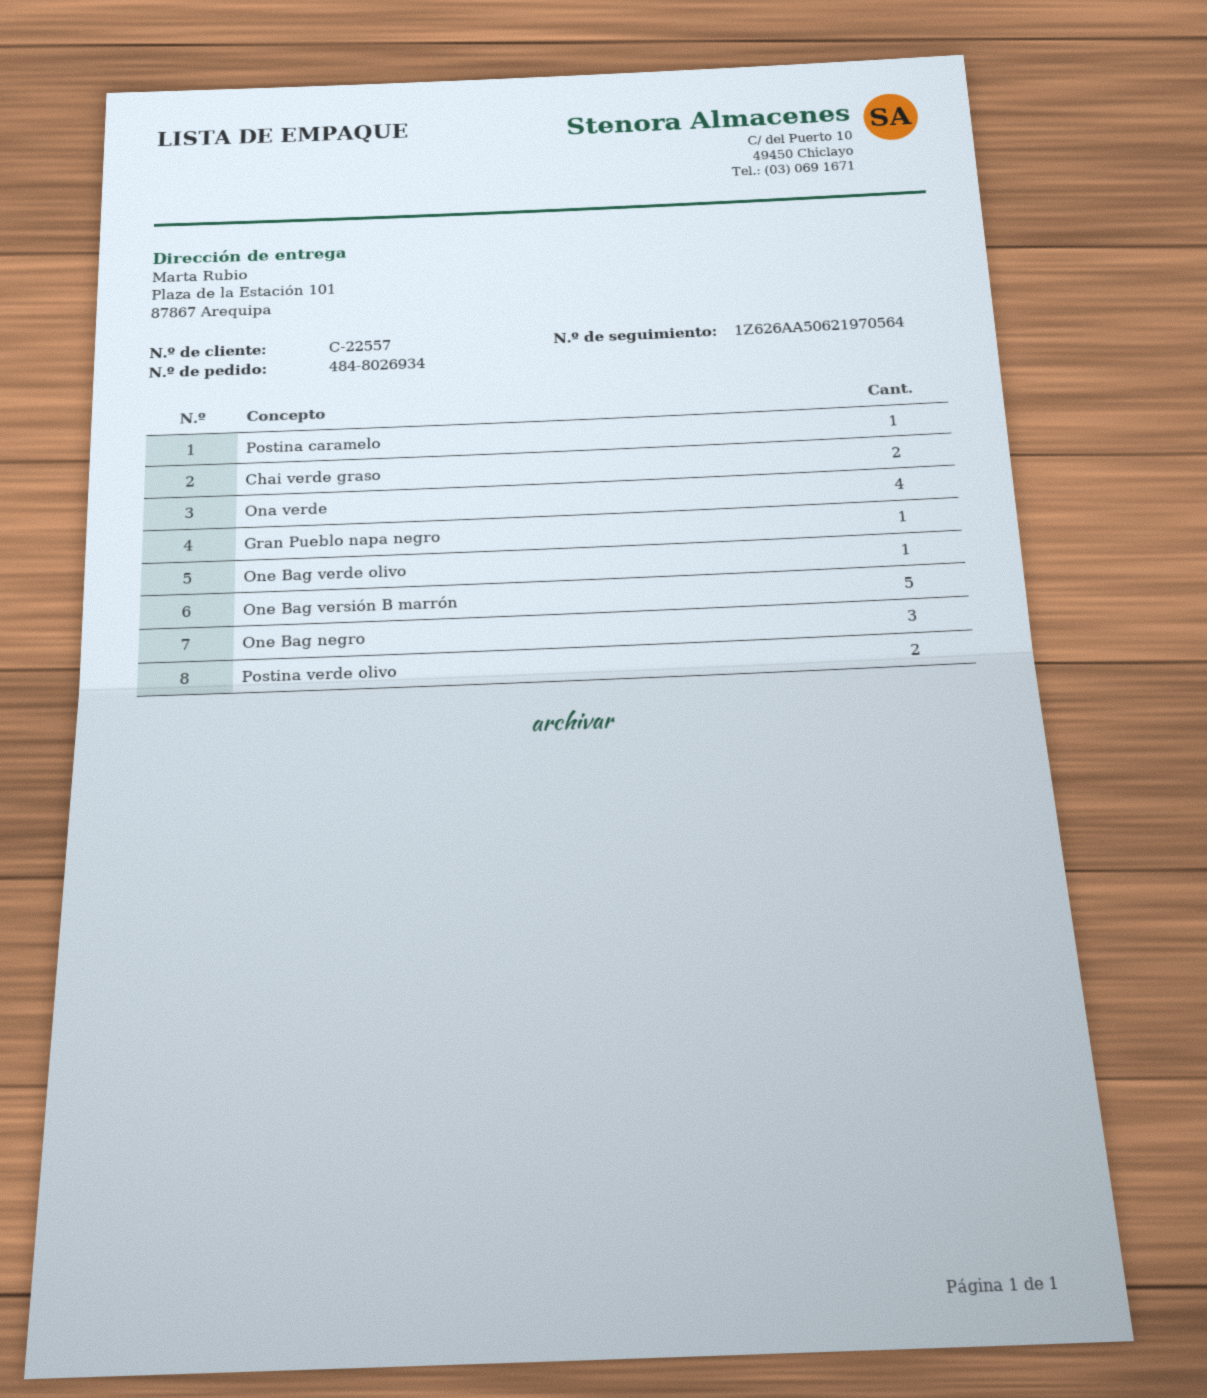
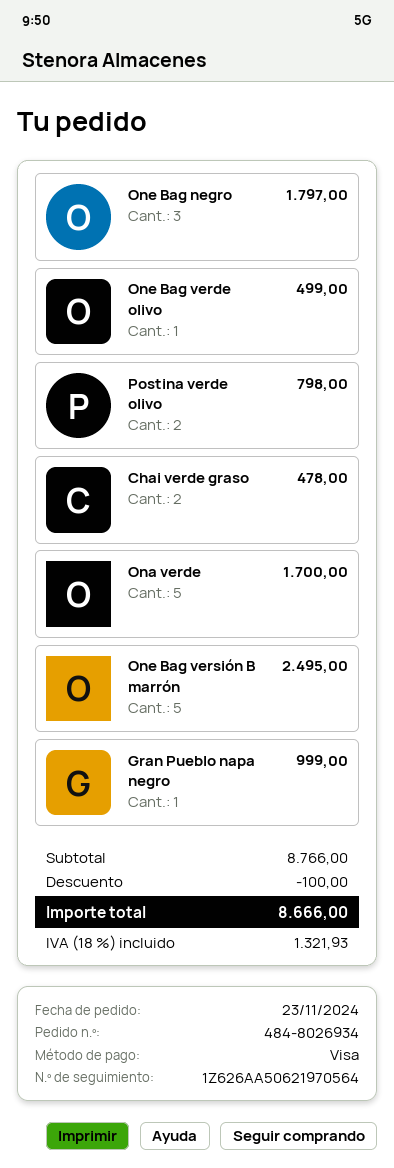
Postina caramelo: 1 -> none
Ona verde: 4 -> 5

